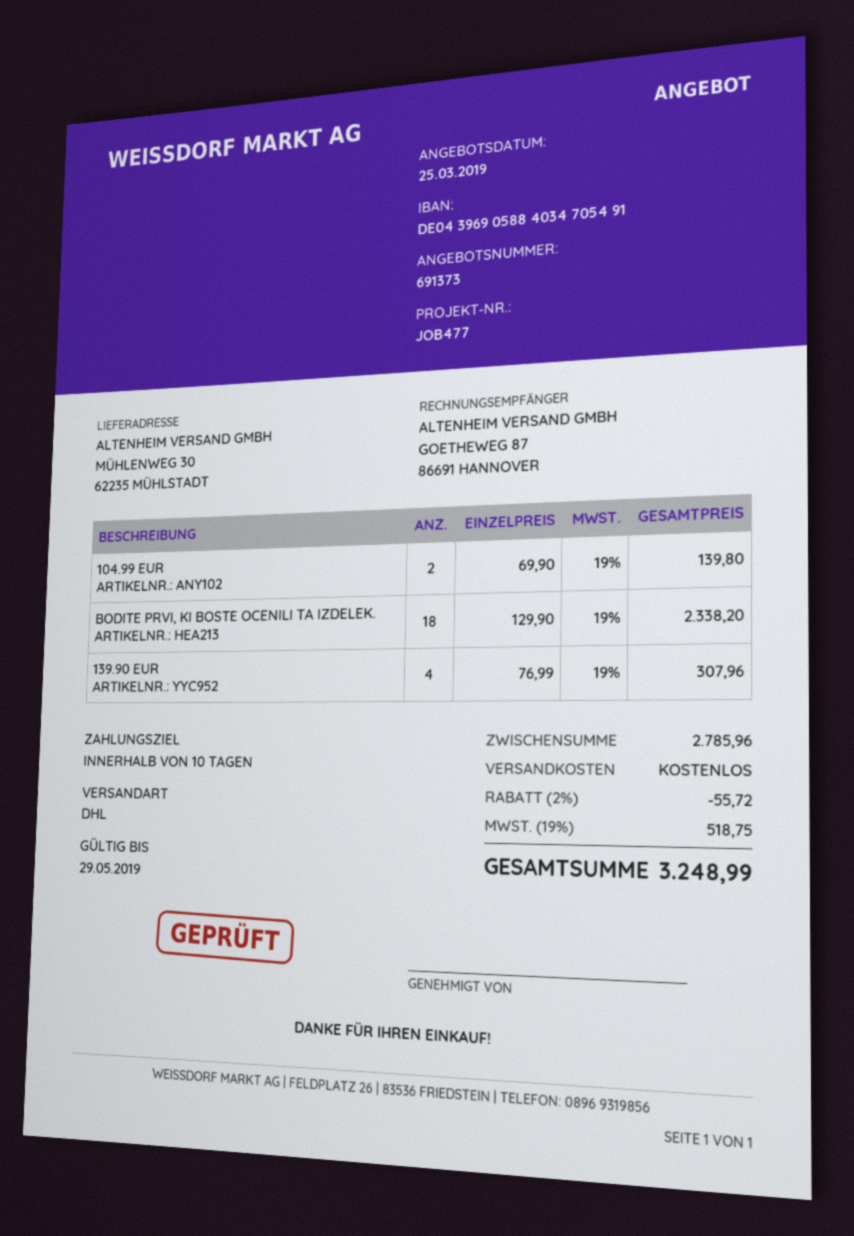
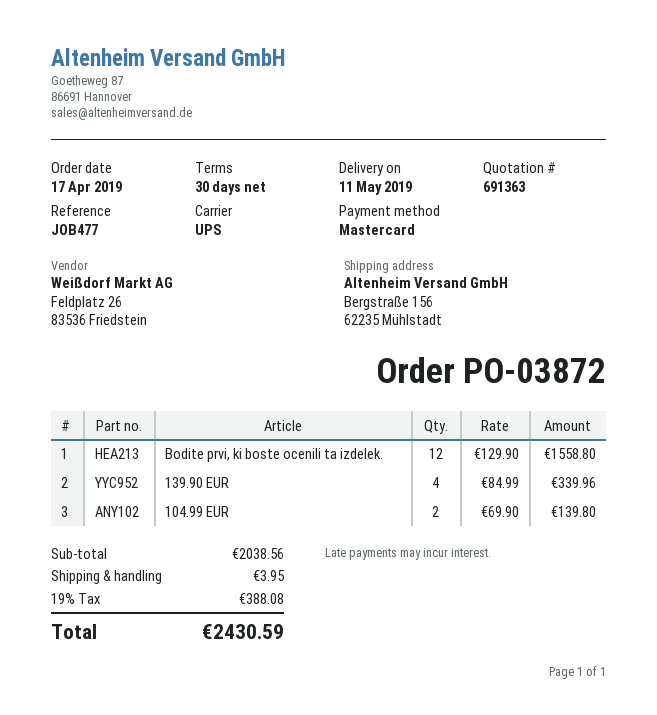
quote number: 691373 -> 691363
payment terms: 10 days -> 30 days
shipping method: DHL -> UPS
ship to: MÜHLENWEG 30, 62235 MÜHLSTADT -> Bergstraße 156, 62235 Mühlstadt
BODITE PRVI, KI BOSTE OCENILI TA IZDELEK.: 18 x 129.90 = 2338.20 -> 12 x 129.90 = 1558.80
139.90 EUR: 4 x 76.99 = 307.96 -> 4 x 84.99 = 339.96
subtotal: 2785.96 -> 2038.56
discount: 2% = 55.72 -> none
shipping: 0.00 -> 3.95
tax: 19% = 518.75 -> 19% = 388.08
total: 3248.99 -> 2430.59

